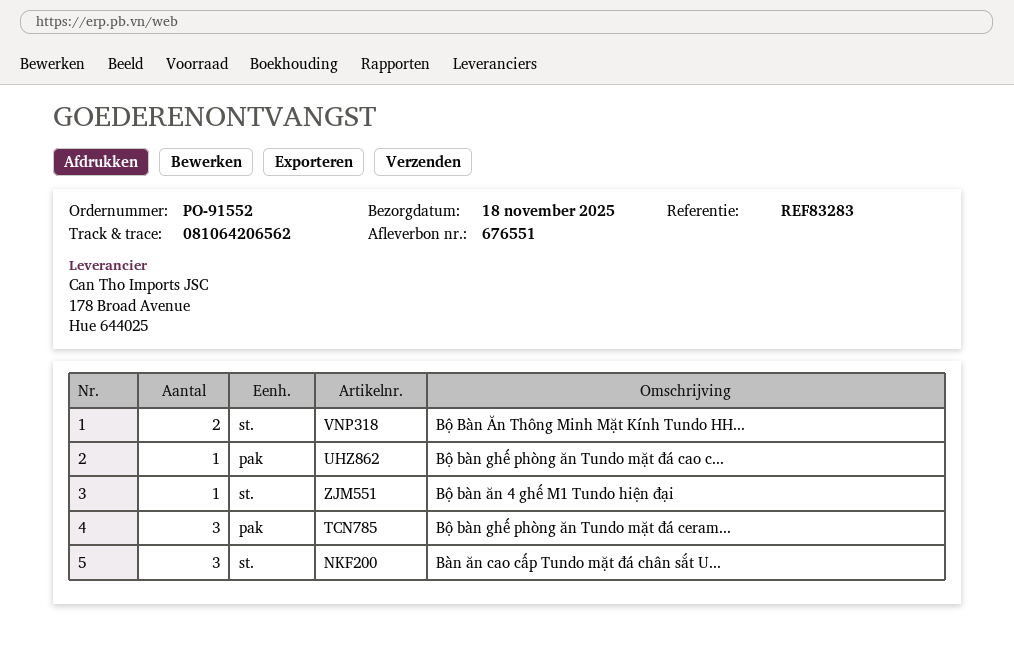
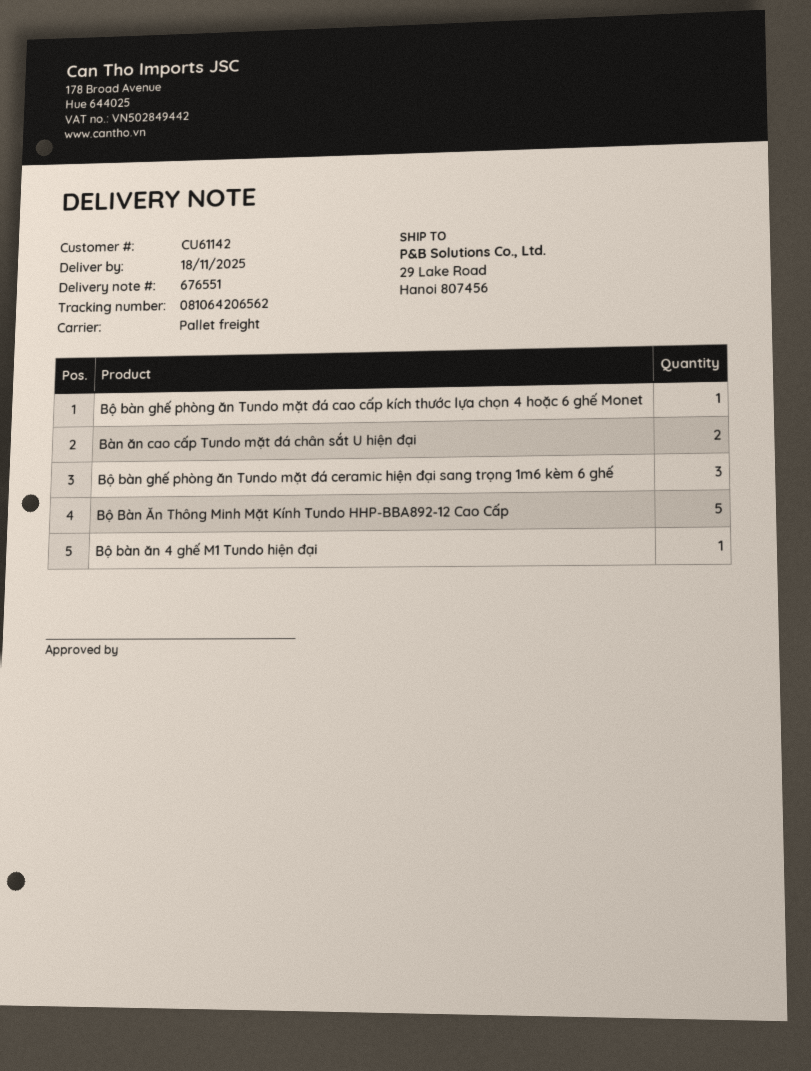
Bộ Bàn Ăn Thông Minh Mặt Kính Tundo HH...: 2 -> 5
Bàn ăn cao cấp Tundo mặt đá chân sắt U...: 3 -> 2

